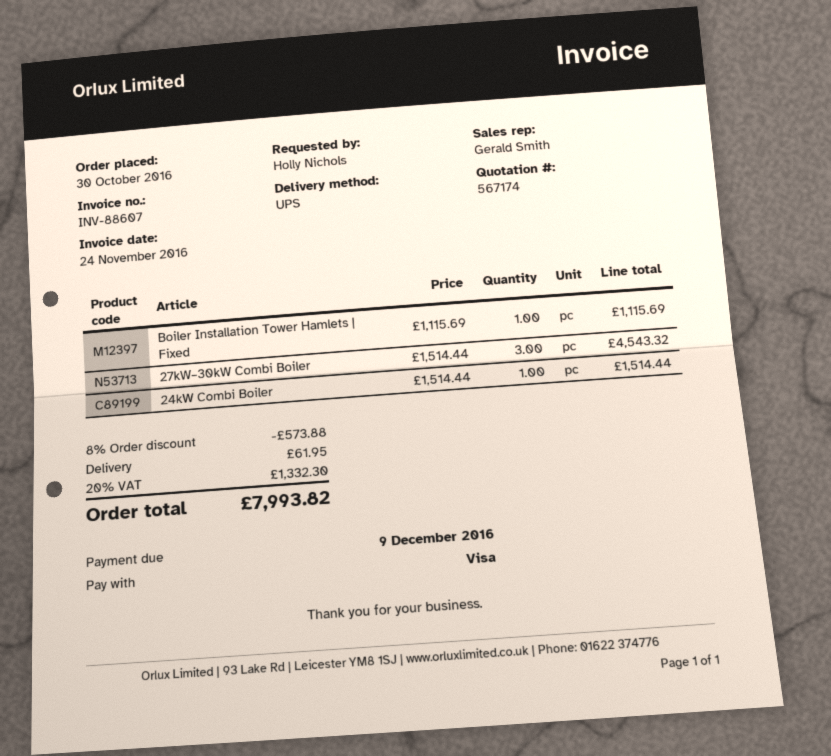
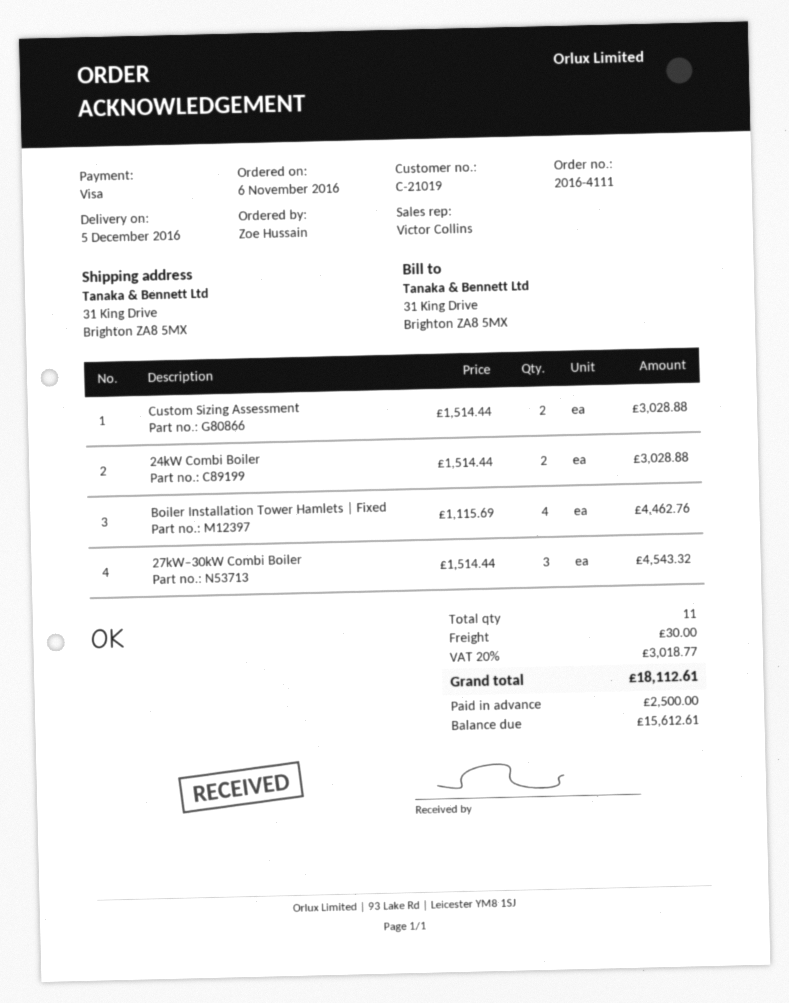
order date: 2016-10-30 -> 2016-11-06
ordered by: Holly Nichols -> Zoe Hussain
sales rep: Gerald Smith -> Victor Collins
Boiler Installation Tower Hamlets | Fixed: 1 x 1115.69 = 1115.69 -> 4 x 1115.69 = 4462.76
24kW Combi Boiler: 1 x 1514.44 = 1514.44 -> 2 x 1514.44 = 3028.88
Custom Sizing Assessment: none -> 2 x 1514.44 = 3028.88
discount: 8% = 573.88 -> none
shipping: 61.95 -> 30.00
tax: 20% = 1332.30 -> 20% = 3018.77
total: 7993.82 -> 18112.61

